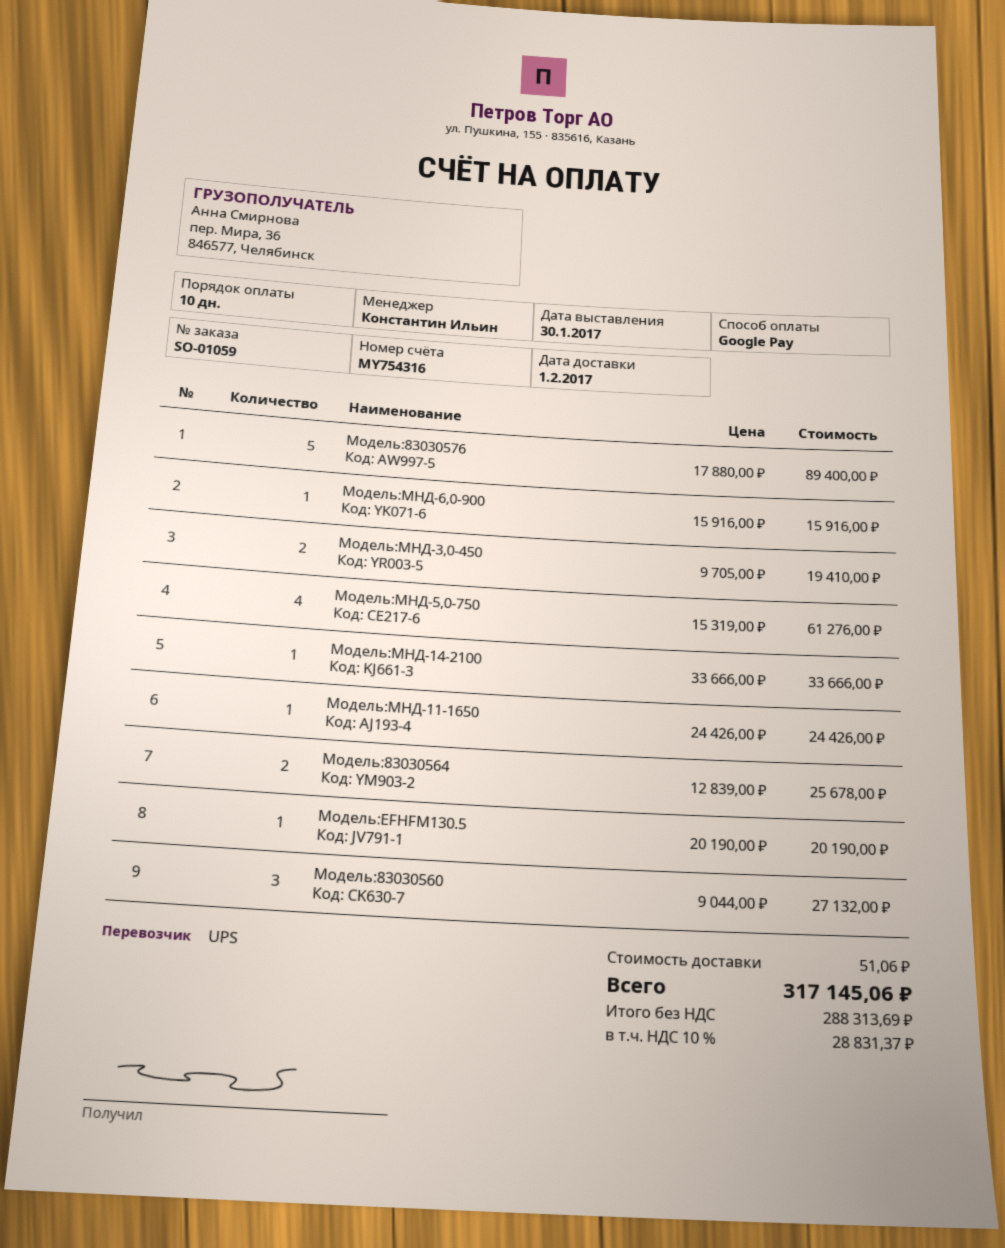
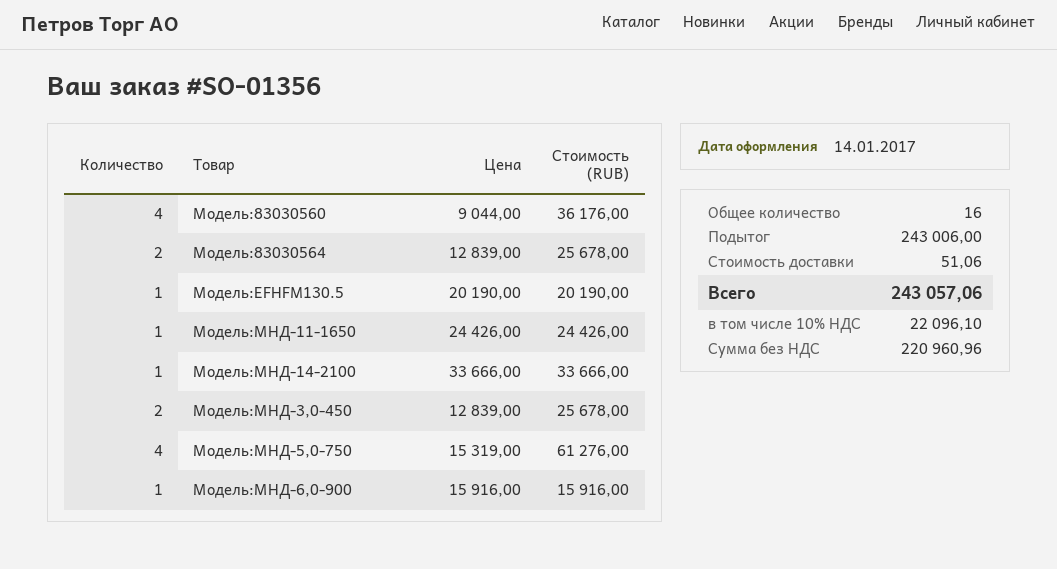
order number: SO-01059 -> SO-01356
Модель:83030576: 5 x 17880.00 = 89400.00 -> none
Модель:МНД-3,0-450: 2 x 9705.00 = 19410.00 -> 2 x 12839.00 = 25678.00
Модель:83030560: 3 x 9044.00 = 27132.00 -> 4 x 9044.00 = 36176.00
net: 288313.69 -> 220960.96
tax: 10% = 28831.37 -> 10% = 22096.10
total: 317145.06 -> 243057.06

